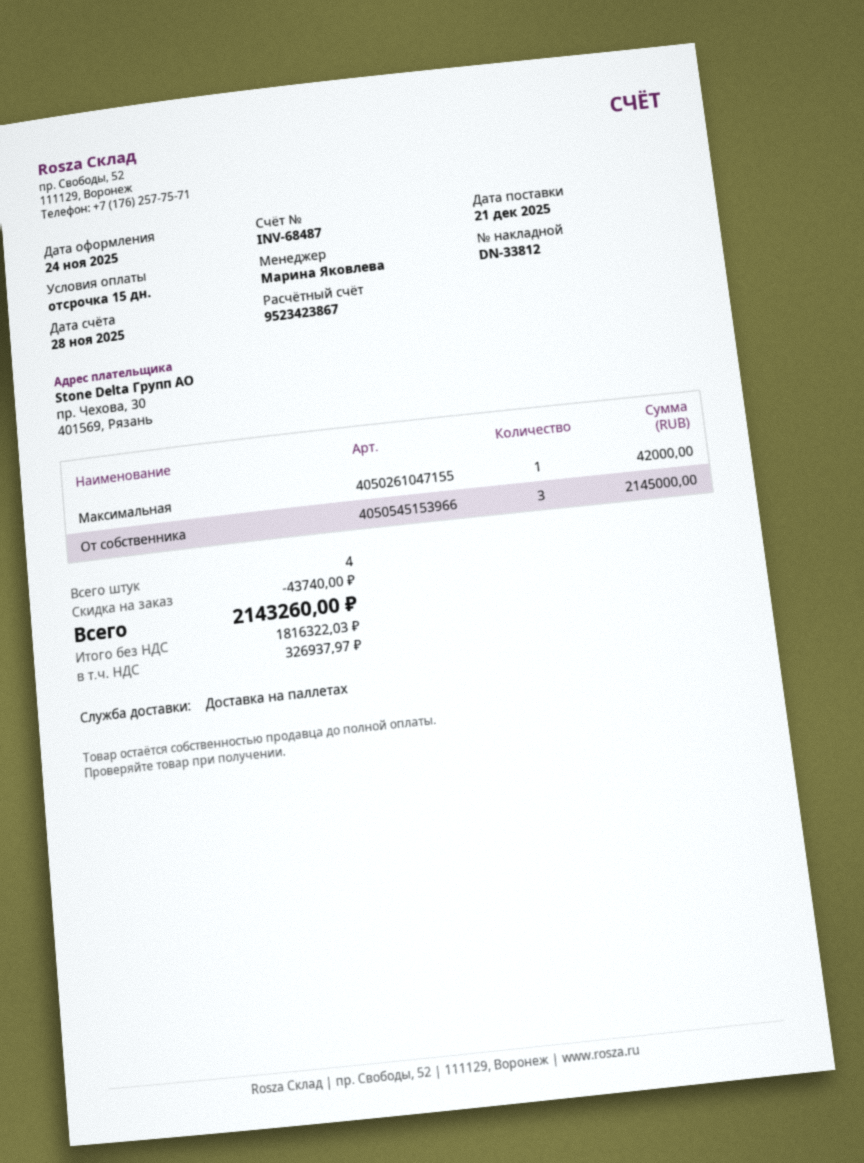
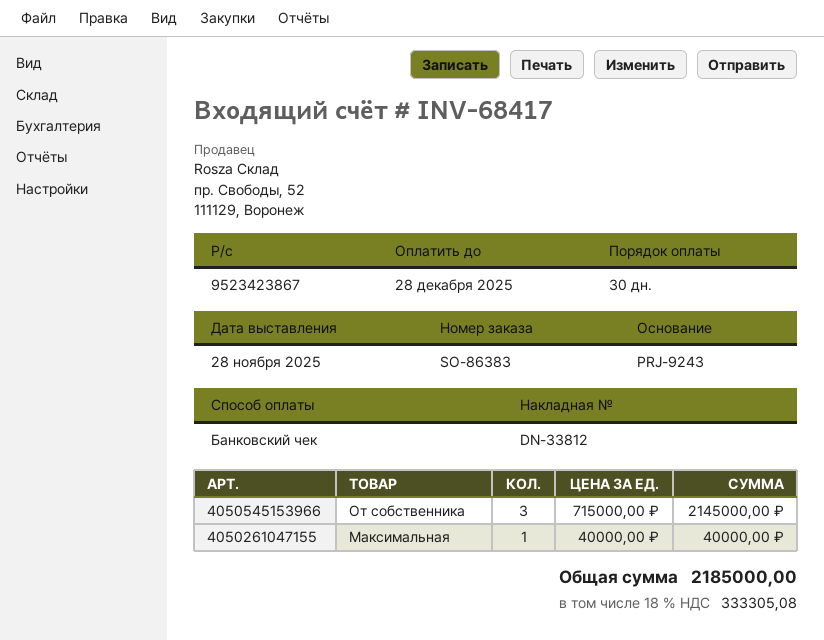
invoice number: INV-68487 -> INV-68417
payment terms: 15 days -> 30 days
Максимальная: 1 for 42000.00 -> 1 for 40000.00
discount: 43740.00 -> none
tax: 326937.97 -> 333305.08
total: 2143260.00 -> 2185000.00

